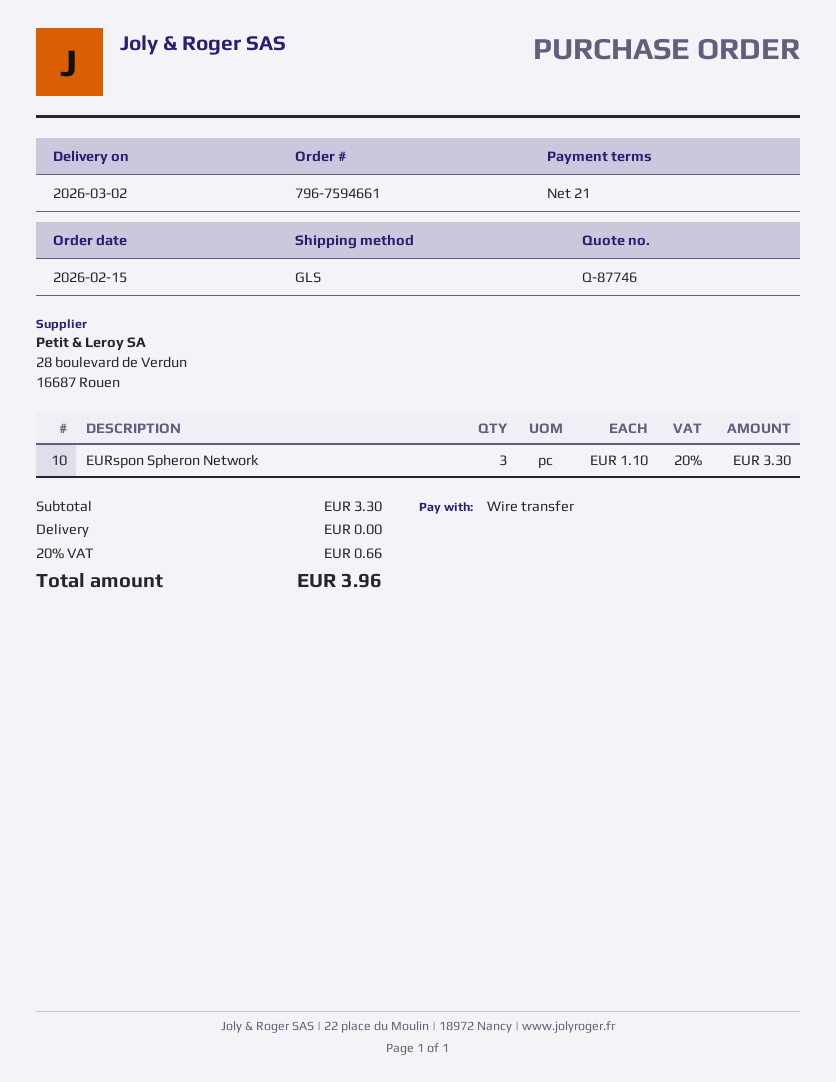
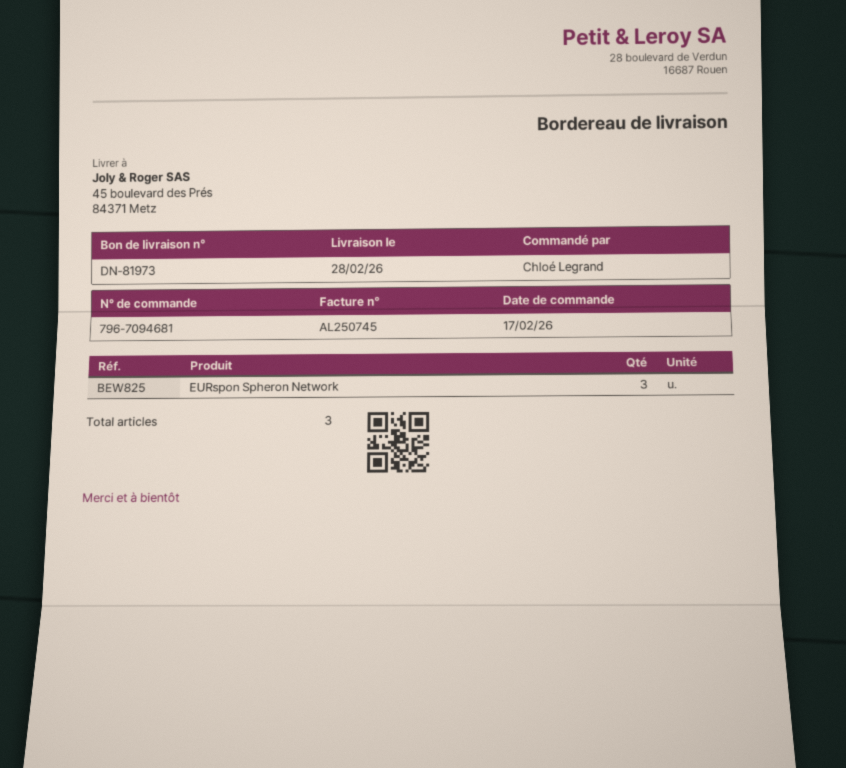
order number: 796-7594661 -> 796-7094681
order date: 2026-02-15 -> 2026-02-17
delivery date: 2026-03-02 -> 2026-02-28

